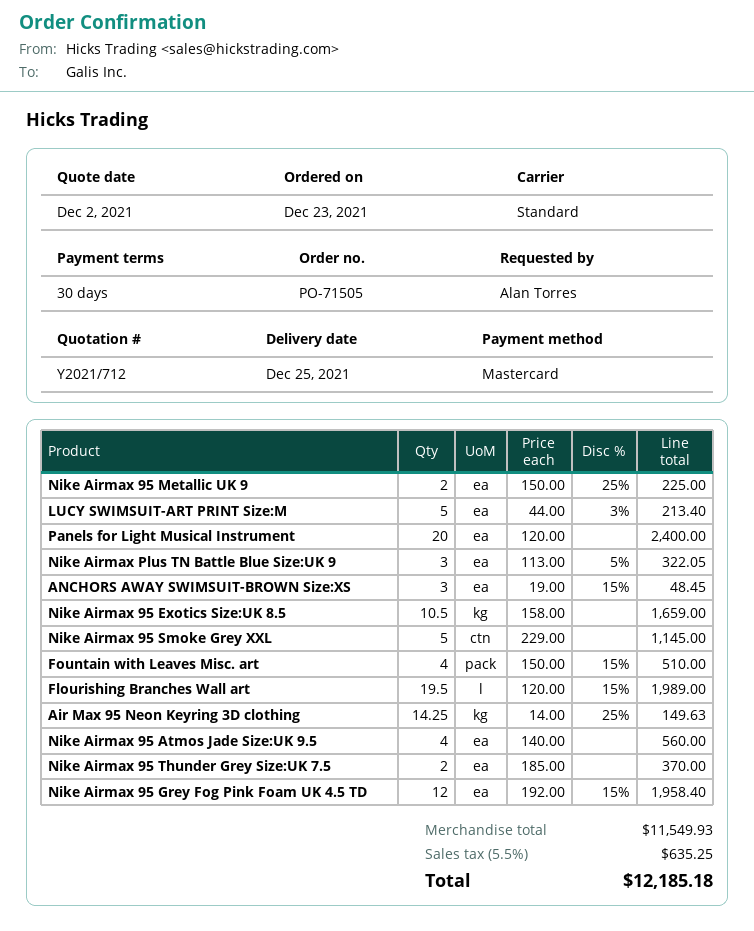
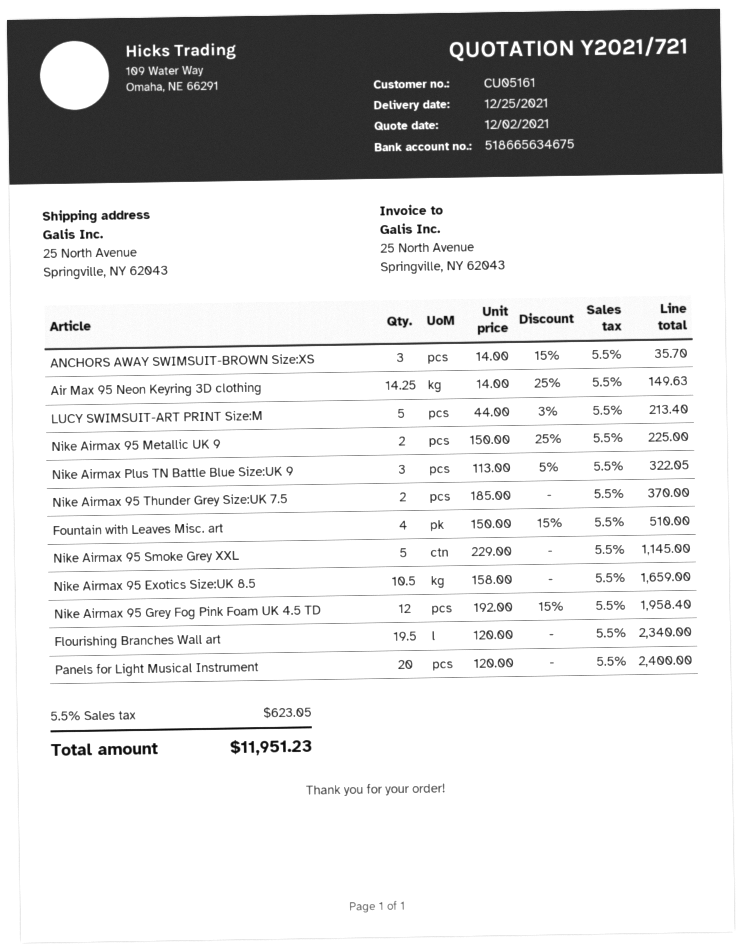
quote number: Y2021/712 -> Y2021/721
ANCHORS AWAY SWIMSUIT-BROWN Size:XS: 3 x 19.00 - 15% = 48.45 -> 3 x 14.00 - 15% = 35.70
Flourishing Branches Wall art: 19.5 x 120.00 - 15% = 1989.00 -> 19.5 x 120.00 = 2340.00
Nike Airmax 95 Atmos Jade Size:UK 9.5: 4 x 140.00 = 560.00 -> none
tax: 5.5% = 635.25 -> 5.5% = 623.05
total: 12185.18 -> 11951.23

